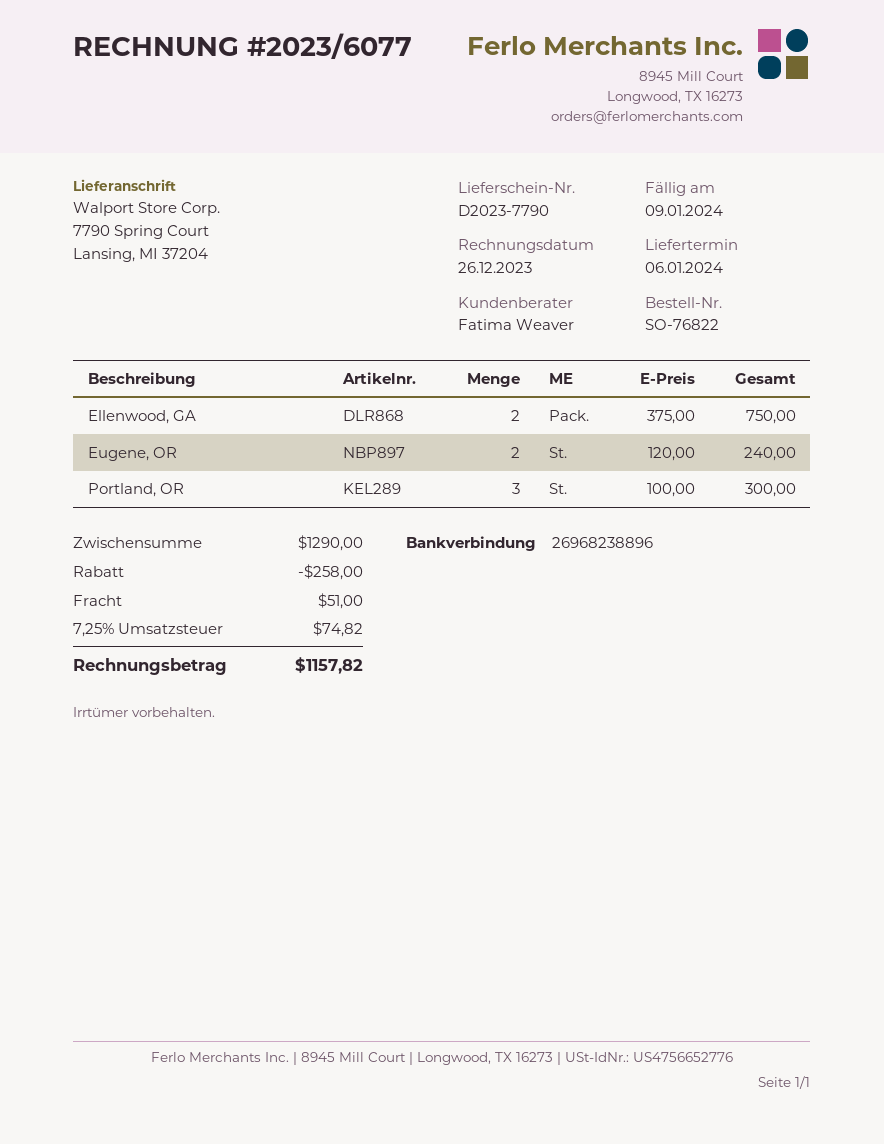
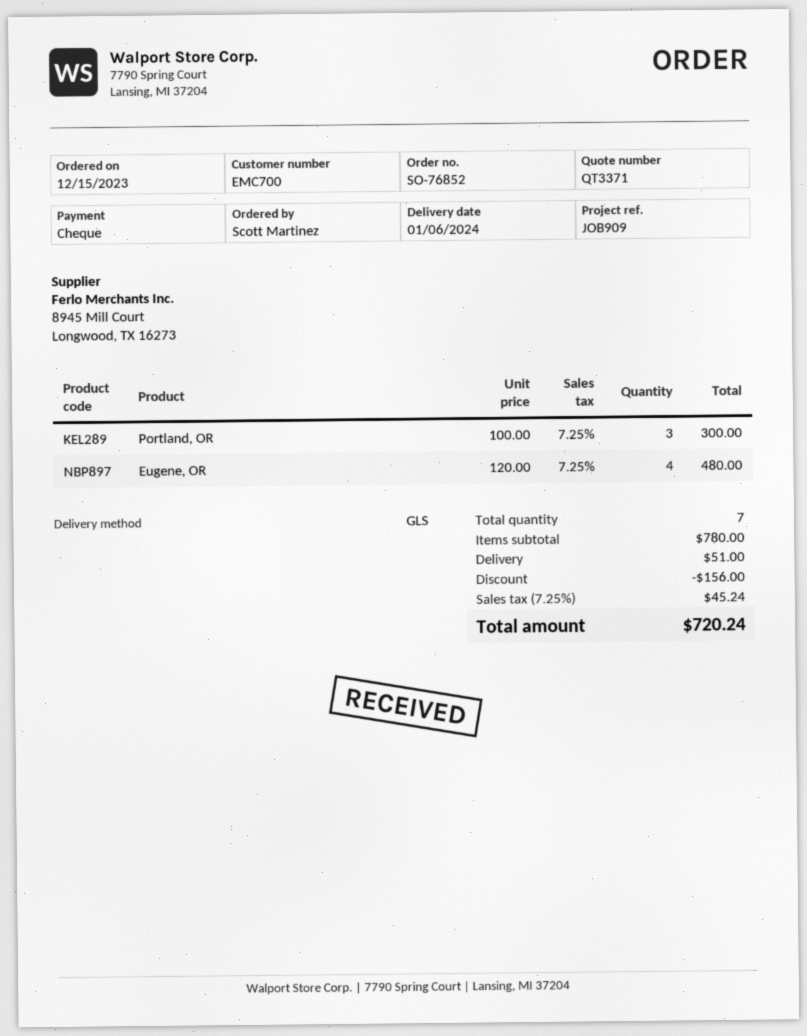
order number: SO-76822 -> SO-76852
Ellenwood, GA: 2 x 375.00 = 750.00 -> none
Eugene, OR: 2 x 120.00 = 240.00 -> 4 x 120.00 = 480.00
subtotal: 1290.00 -> 780.00
discount: 258.00 -> 156.00
tax: 7.25% = 74.82 -> 7.25% = 45.24
total: 1157.82 -> 720.24

